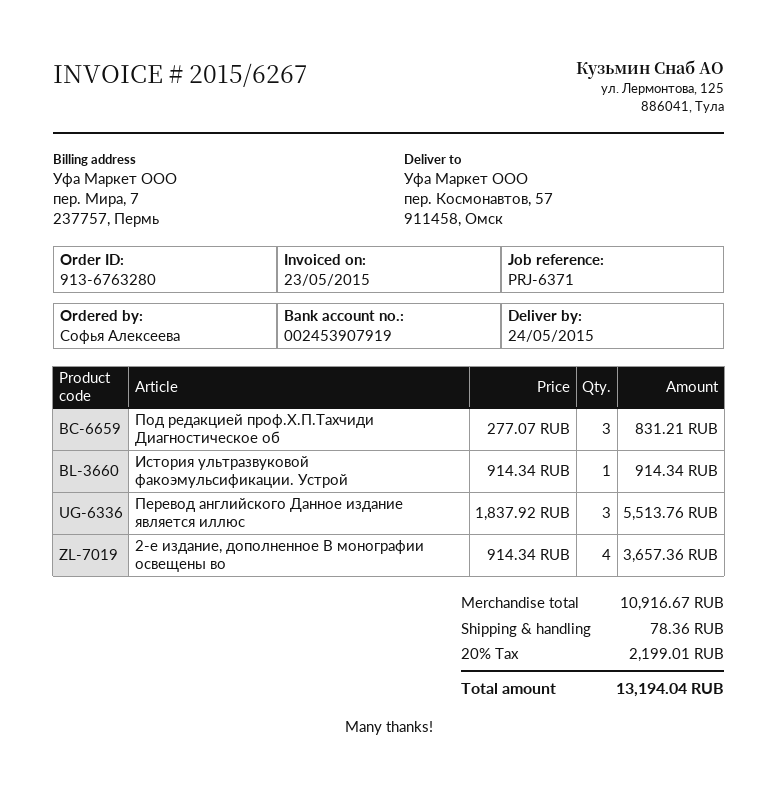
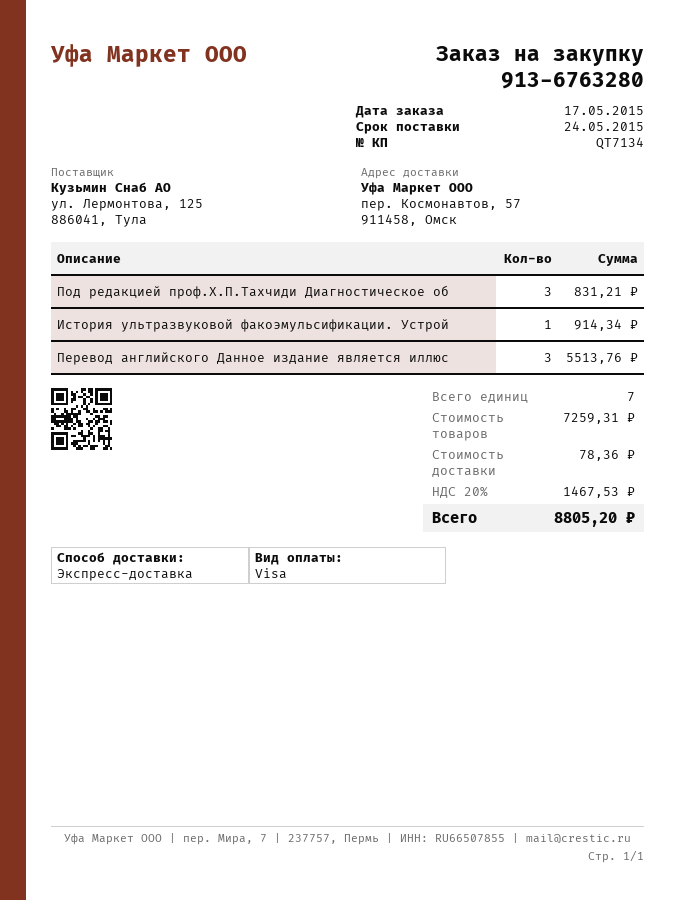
2-е издание, дополненное В монографии освещены во: 4 for 3657.36 -> none
subtotal: 10916.67 -> 7259.31
tax: 20% = 2199.01 -> 20% = 1467.53
total: 13194.04 -> 8805.20

